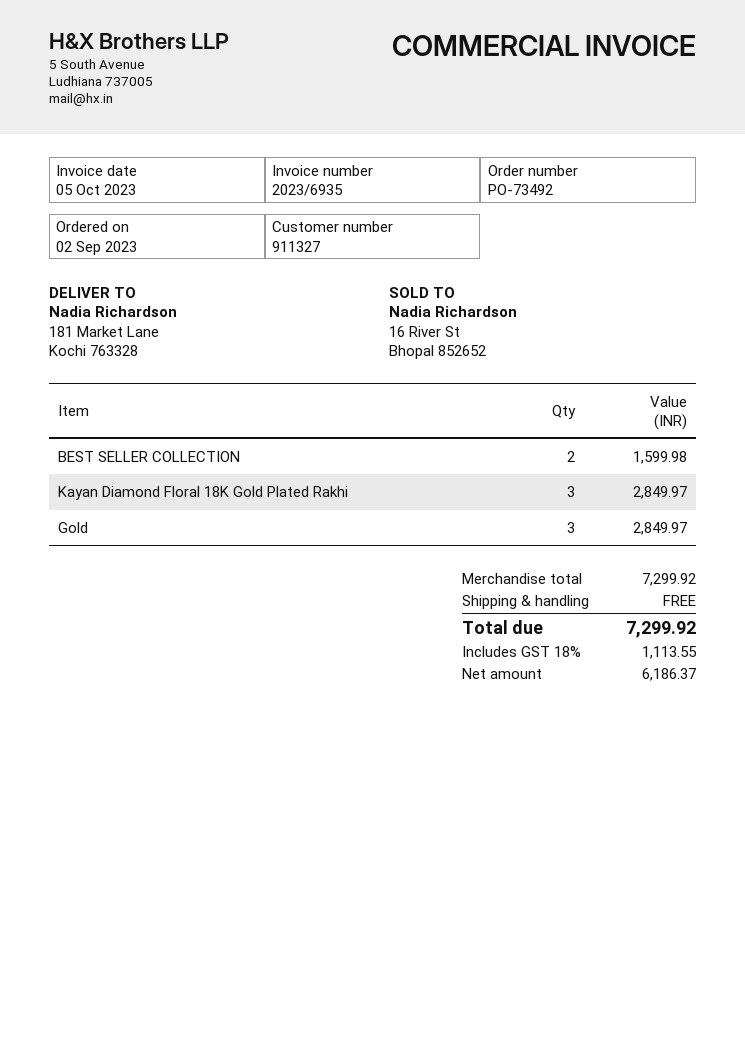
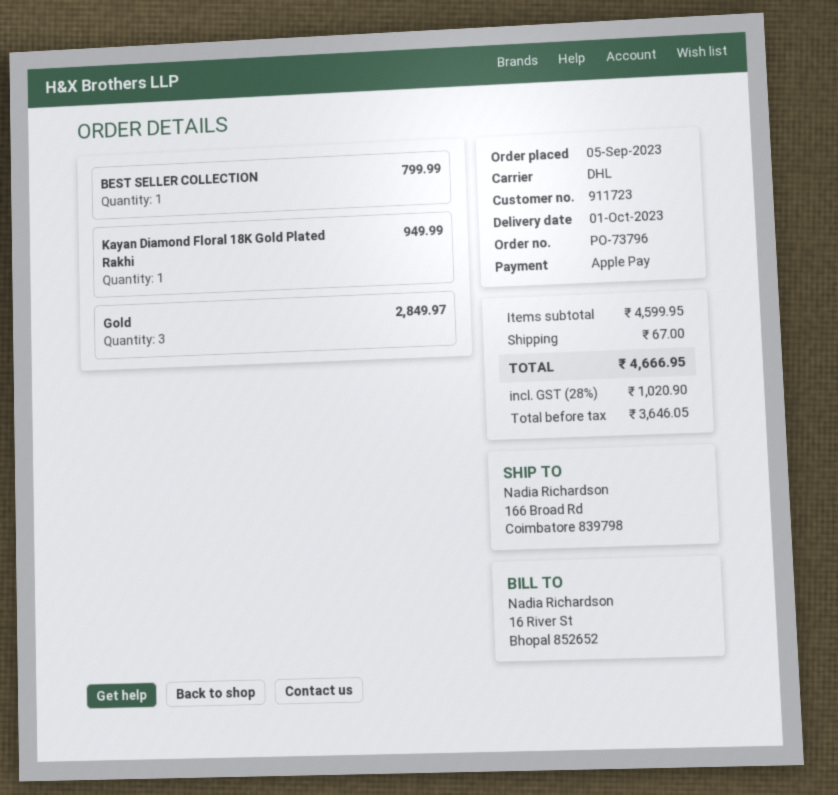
order number: PO-73492 -> PO-73796
order date: 2023-09-02 -> 2023-09-05
customer number: 911327 -> 911723
ship to: 181 Market Lane, Kochi 763328 -> 166 Broad Rd, Coimbatore 839798
BEST SELLER COLLECTION: 2 for 1599.98 -> 1 for 799.99
Kayan Diamond Floral 18K Gold Plated Rakhi: 3 for 2849.97 -> 1 for 949.99
subtotal: 7299.92 -> 4599.95
shipping: 0.00 -> 67.00
net: 6186.37 -> 3646.05
tax: 18% = 1113.55 -> 28% = 1020.90
total: 7299.92 -> 4666.95

